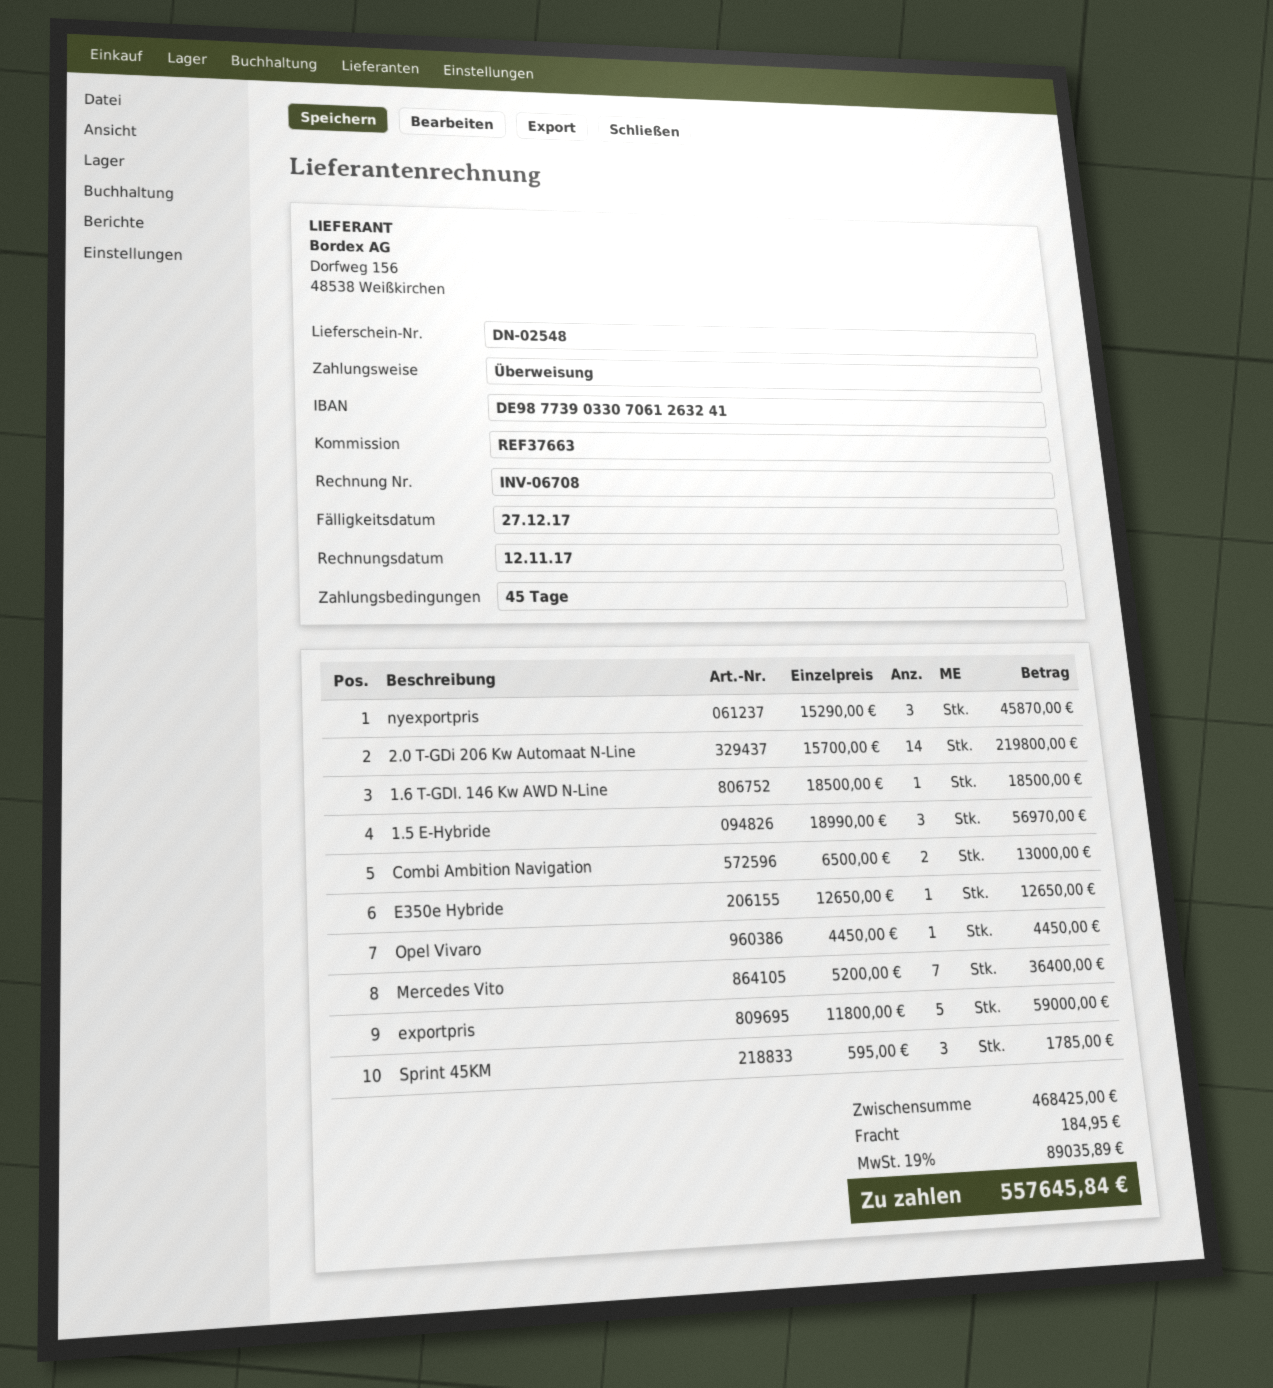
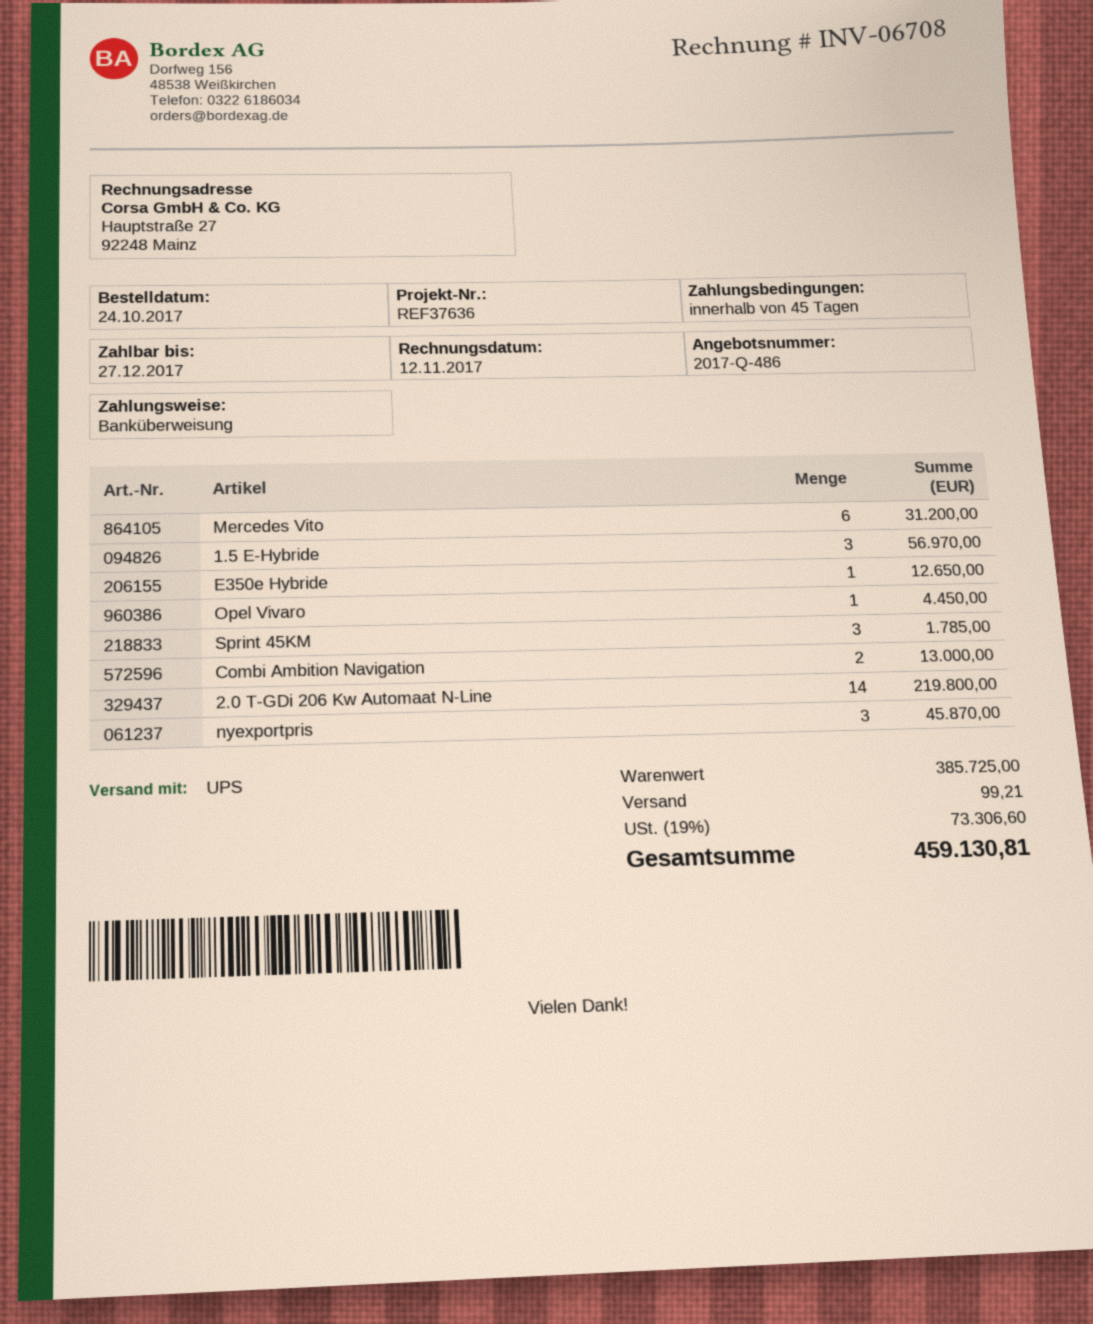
reference: REF37663 -> REF37636
1.6 T-GDI. 146 Kw AWD N-Line: 1 for 18500.00 -> none
Mercedes Vito: 7 for 36400.00 -> 6 for 31200.00
exportpris: 5 for 59000.00 -> none
subtotal: 468425.00 -> 385725.00
shipping: 184.95 -> 99.21
tax: 19% = 89035.89 -> 19% = 73306.60
total: 557645.84 -> 459130.81

